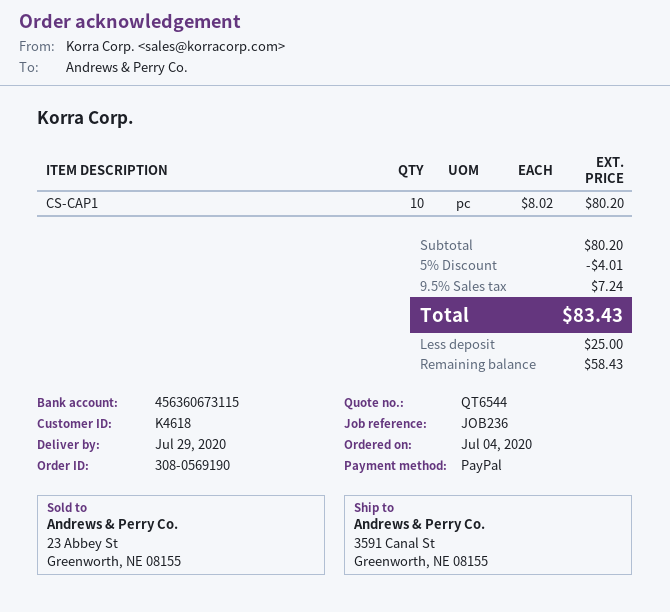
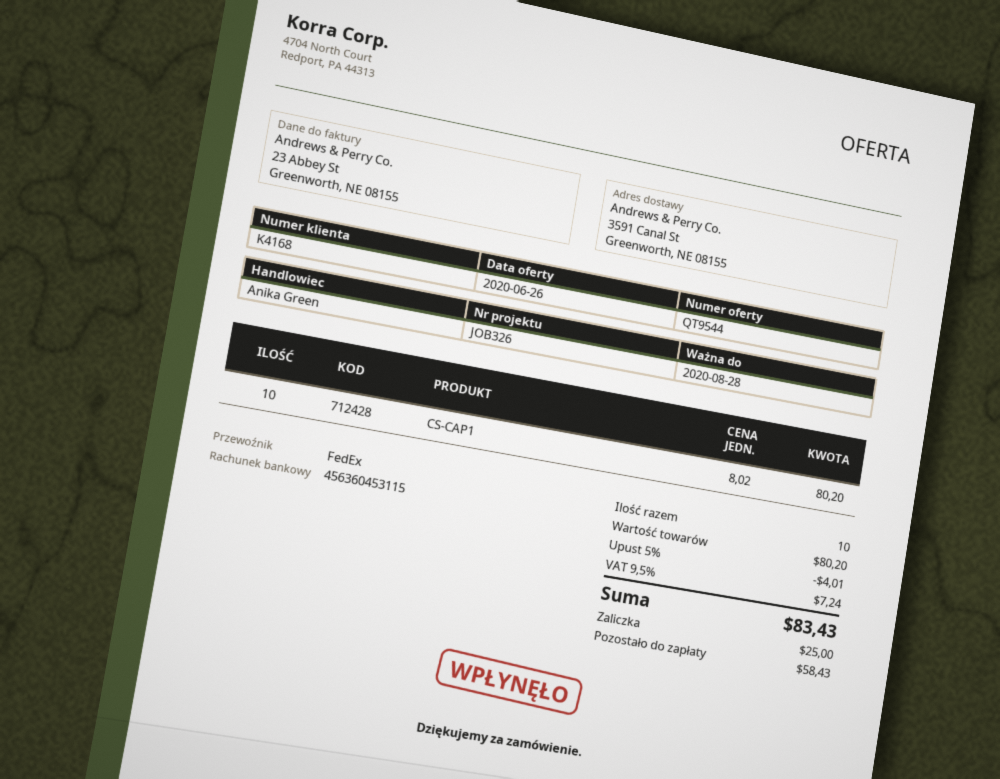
quote number: QT6544 -> QT9544
customer number: K4618 -> K4168
reference: JOB236 -> JOB326
bank account: 456360673115 -> 456360453115

